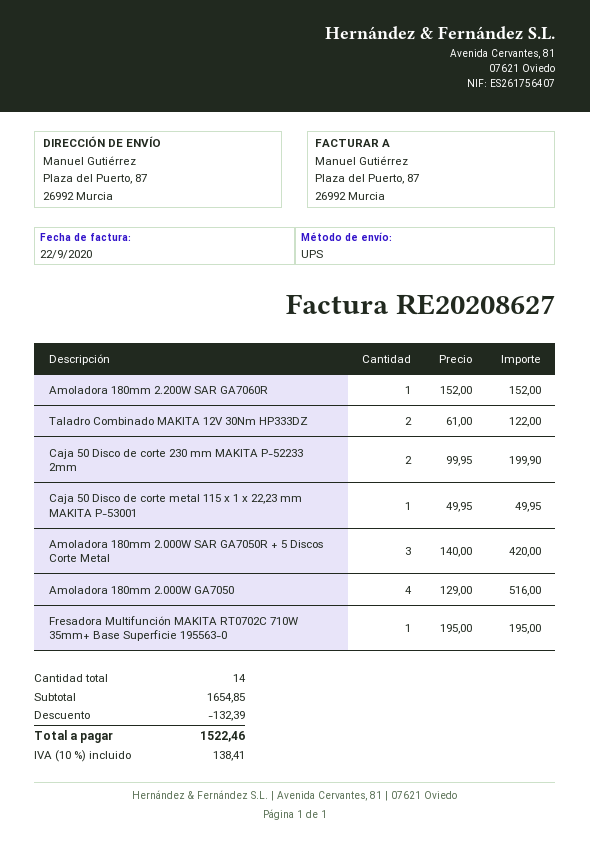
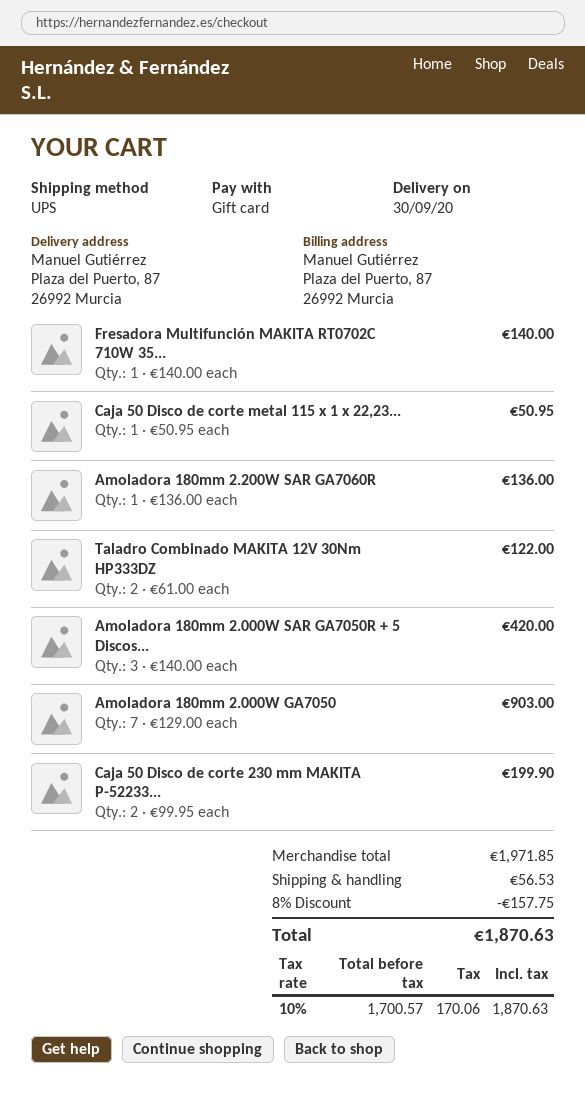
Amoladora 180mm 2.200W SAR GA7060R: 1 x 152.00 = 152.00 -> 1 x 136.00 = 136.00
Caja 50 Disco de corte metal 115 x 1 x 22,23 mm MAKITA P-53001: 1 x 49.95 = 49.95 -> 1 x 50.95 = 50.95
Amoladora 180mm 2.000W GA7050: 4 x 129.00 = 516.00 -> 7 x 129.00 = 903.00
Fresadora Multifunción MAKITA RT0702C 710W 35mm+ Base Superficie 195563-0: 1 x 195.00 = 195.00 -> 1 x 140.00 = 140.00
subtotal: 1654.85 -> 1971.85
discount: 132.39 -> 157.75
shipping: none -> 56.53
tax: 10% = 138.41 -> 10% = 170.06
total: 1522.46 -> 1870.63

